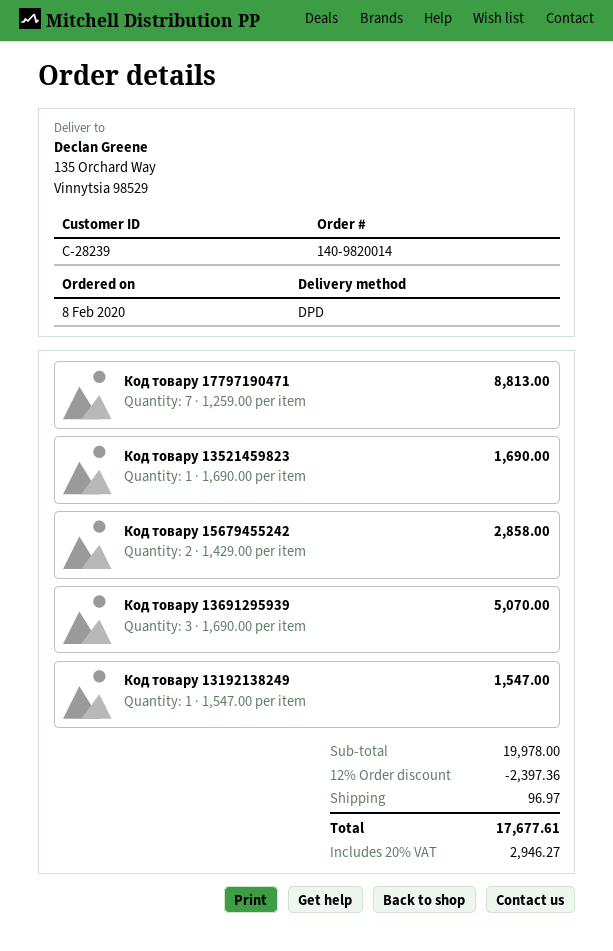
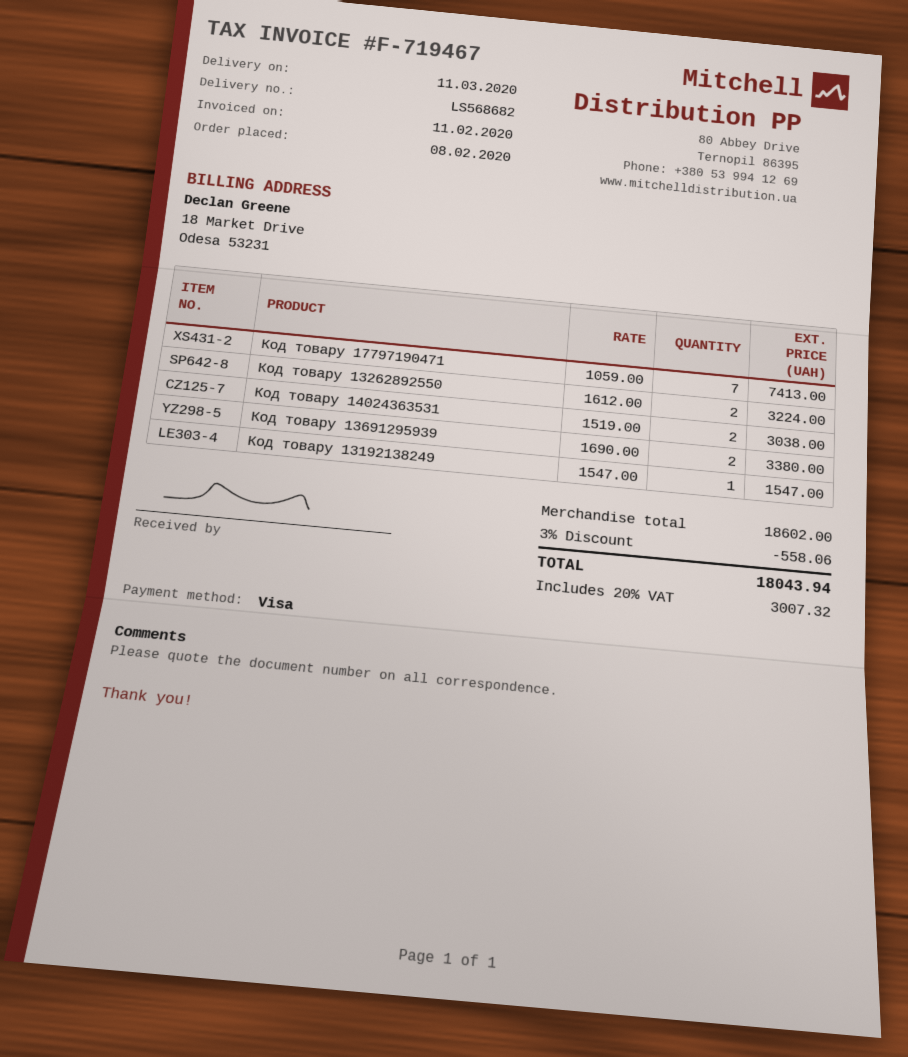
Код товару 17797190471: 7 x 1259.00 = 8813.00 -> 7 x 1059.00 = 7413.00
Код товару 13521459823: 1 x 1690.00 = 1690.00 -> none
Код товару 15679455242: 2 x 1429.00 = 2858.00 -> none
Код товару 13691295939: 3 x 1690.00 = 5070.00 -> 2 x 1690.00 = 3380.00
Код товару 13262892550: none -> 2 x 1612.00 = 3224.00
Код товару 14024363531: none -> 2 x 1519.00 = 3038.00
subtotal: 19978.00 -> 18602.00
discount: 12% = 2397.36 -> 3% = 558.06
shipping: 96.97 -> none
tax: 20% = 2946.27 -> 20% = 3007.32
total: 17677.61 -> 18043.94

